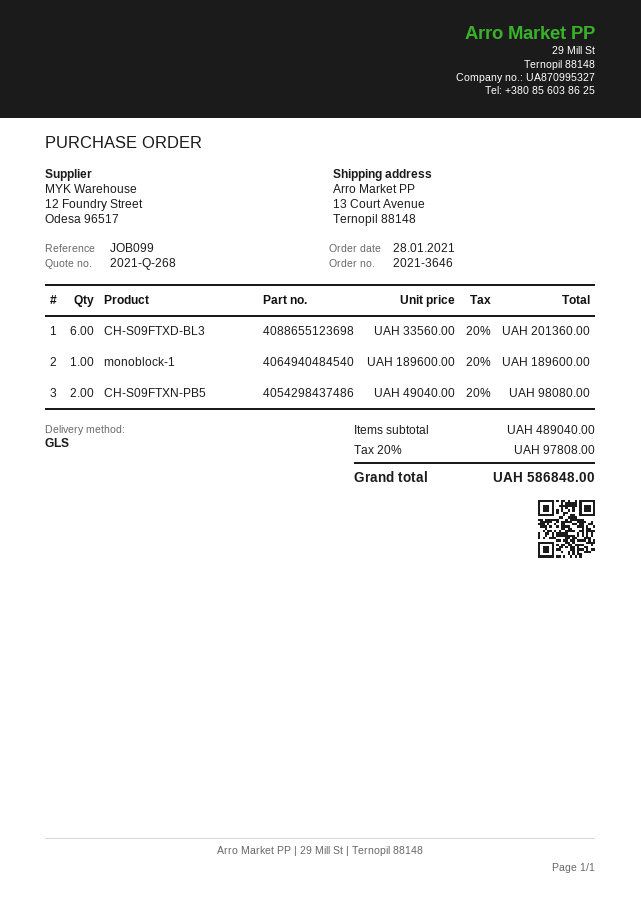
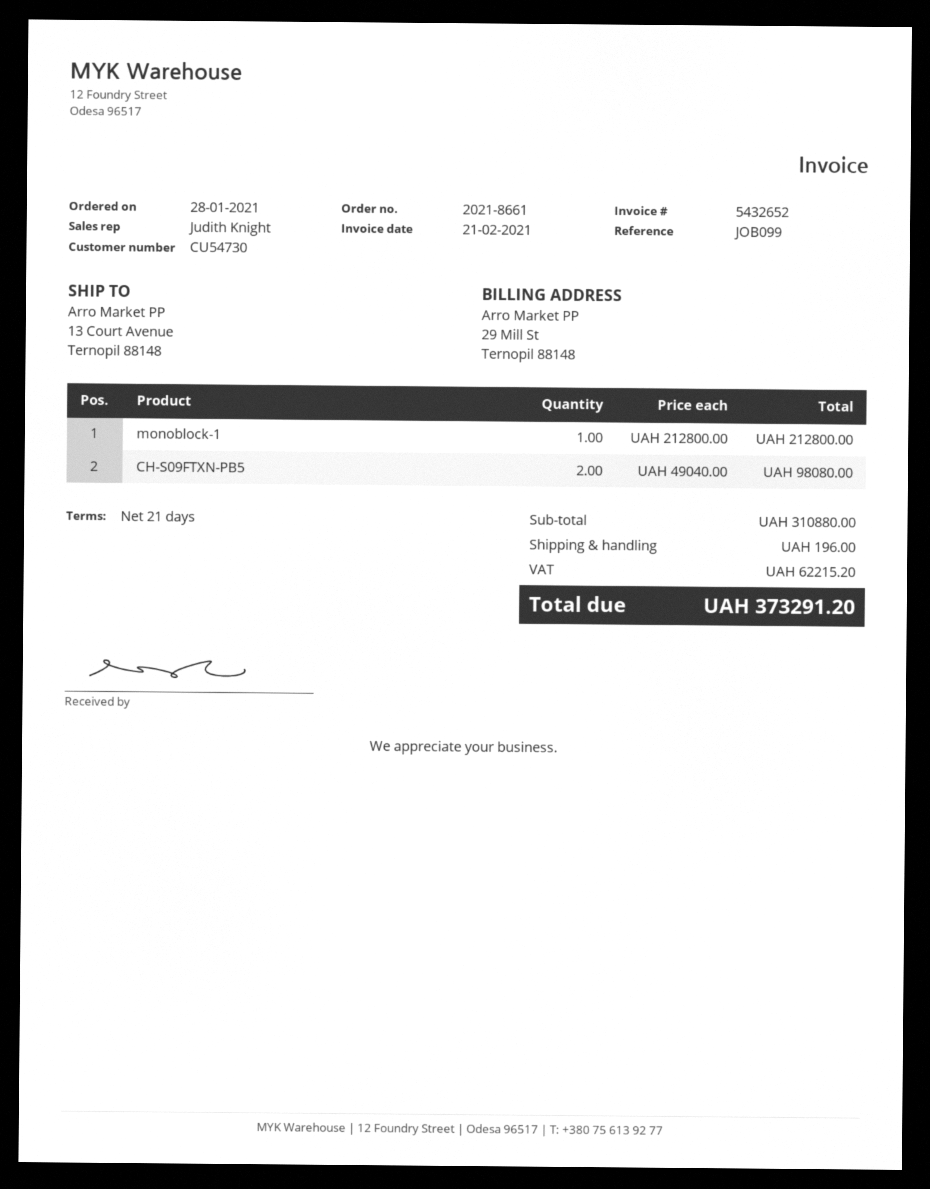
order number: 2021-3646 -> 2021-8661
CH-S09FTXD-BL3: 6 x 33560.00 = 201360.00 -> none
monoblock-1: 1 x 189600.00 = 189600.00 -> 1 x 212800.00 = 212800.00
subtotal: 489040.00 -> 310880.00
shipping: none -> 196.00
tax: 97808.00 -> 62215.20
total: 586848.00 -> 373291.20

